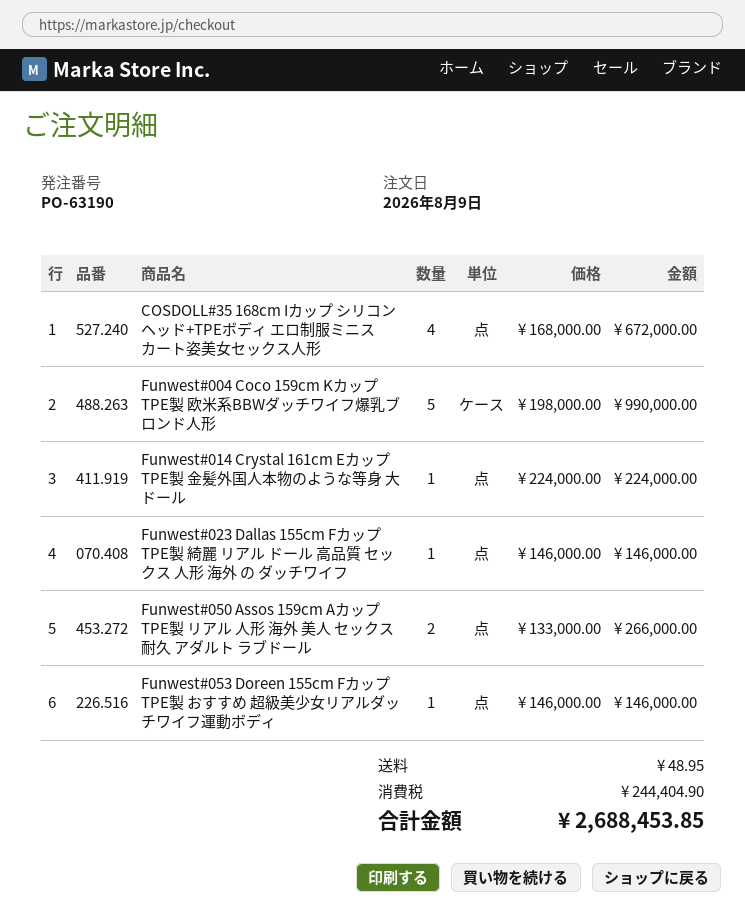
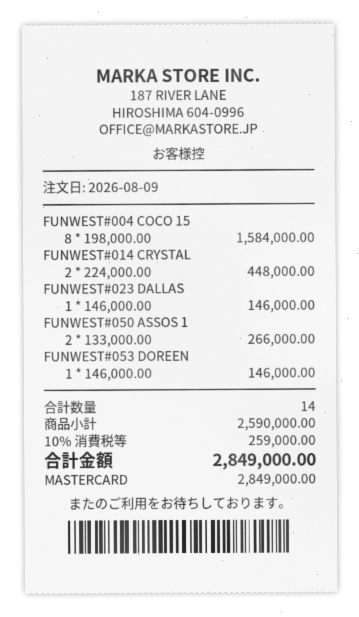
COSDOLL#35 168cm Iカップ シリコンヘッド+TPEボディ エロ制服ミニスカート姿美女セックス人形: 4 x 168000.00 = 672000.00 -> none
Funwest#004 Coco 159cm Kカップ TPE製 欧米系BBWダッチワイフ爆乳ブロンド人形: 5 x 198000.00 = 990000.00 -> 8 x 198000.00 = 1584000.00
Funwest#014 Crystal 161cm Eカップ TPE製 金髪外国人本物のような等身 大 ドール: 1 x 224000.00 = 224000.00 -> 2 x 224000.00 = 448000.00
shipping: 48.95 -> none
tax: 244404.90 -> 259000.00
total: 2688453.85 -> 2849000.00

